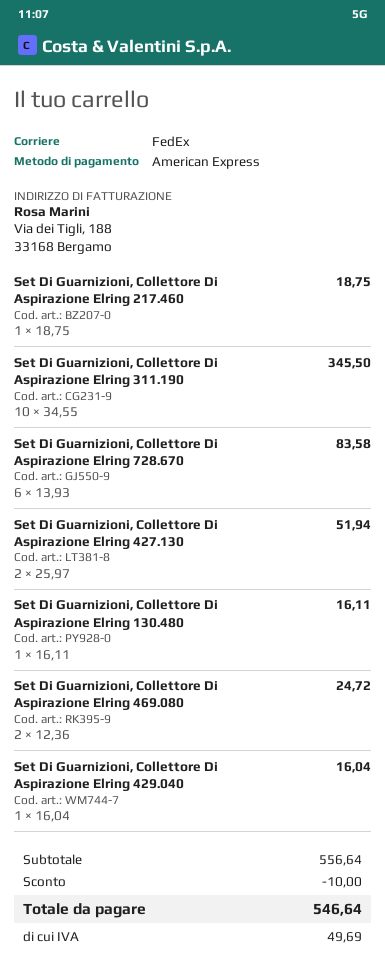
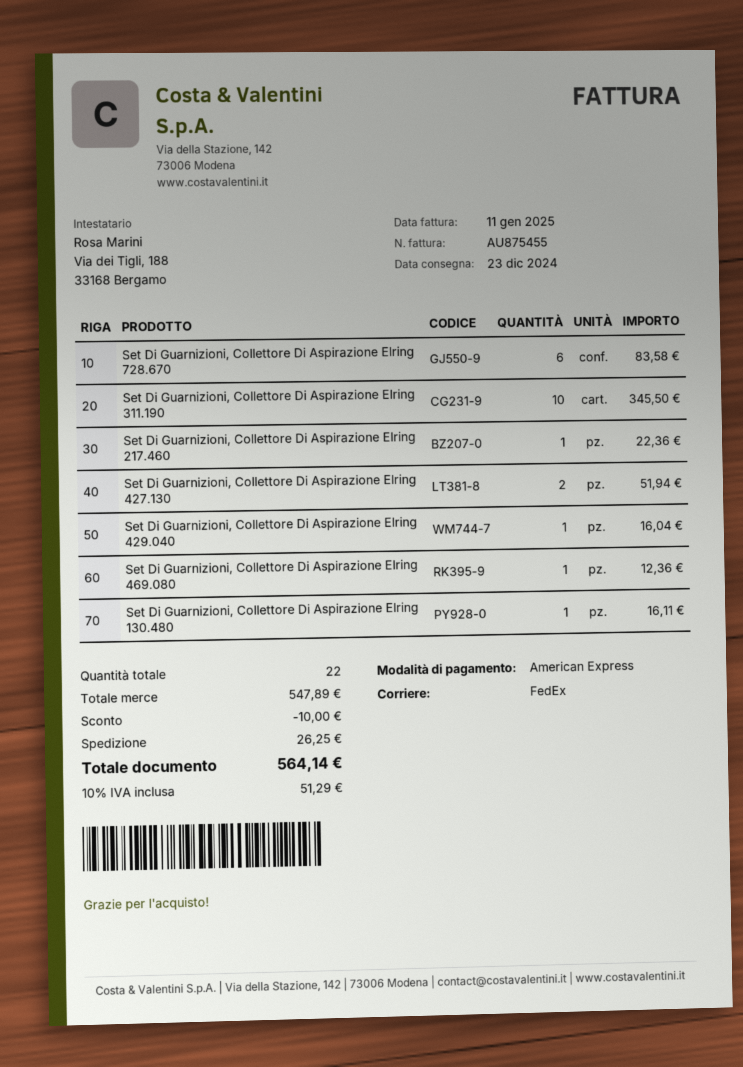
Set Di Guarnizioni, Collettore Di Aspirazione Elring 217.460: 1 for 18.75 -> 1 for 22.36
Set Di Guarnizioni, Collettore Di Aspirazione Elring 469.080: 2 for 24.72 -> 1 for 12.36
subtotal: 556.64 -> 547.89
shipping: none -> 26.25
tax: 49.69 -> 51.29
total: 546.64 -> 564.14

